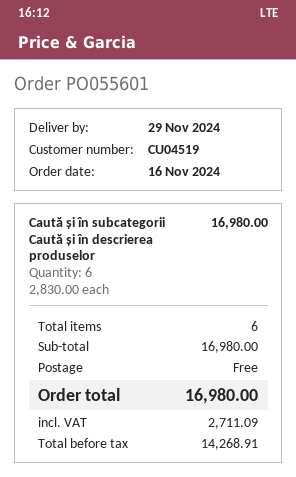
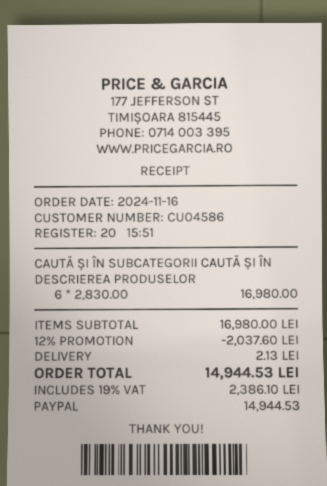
customer number: CU04519 -> CU04586
discount: none -> 12% = 2037.60
shipping: 0.00 -> 2.13
tax: 2711.09 -> 2386.10
total: 16980.00 -> 14944.53

